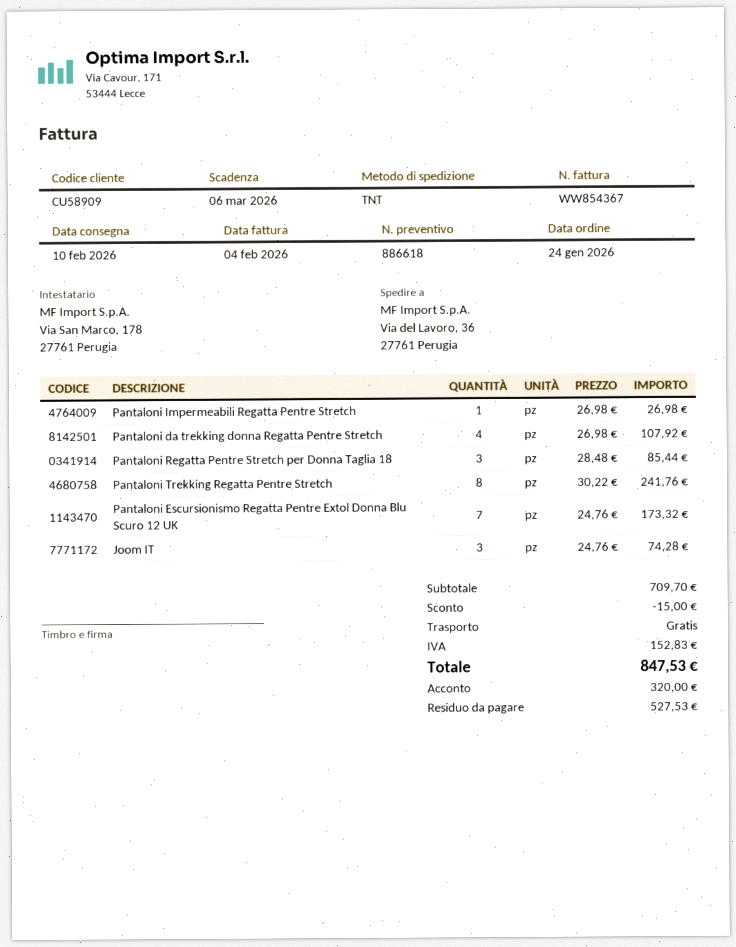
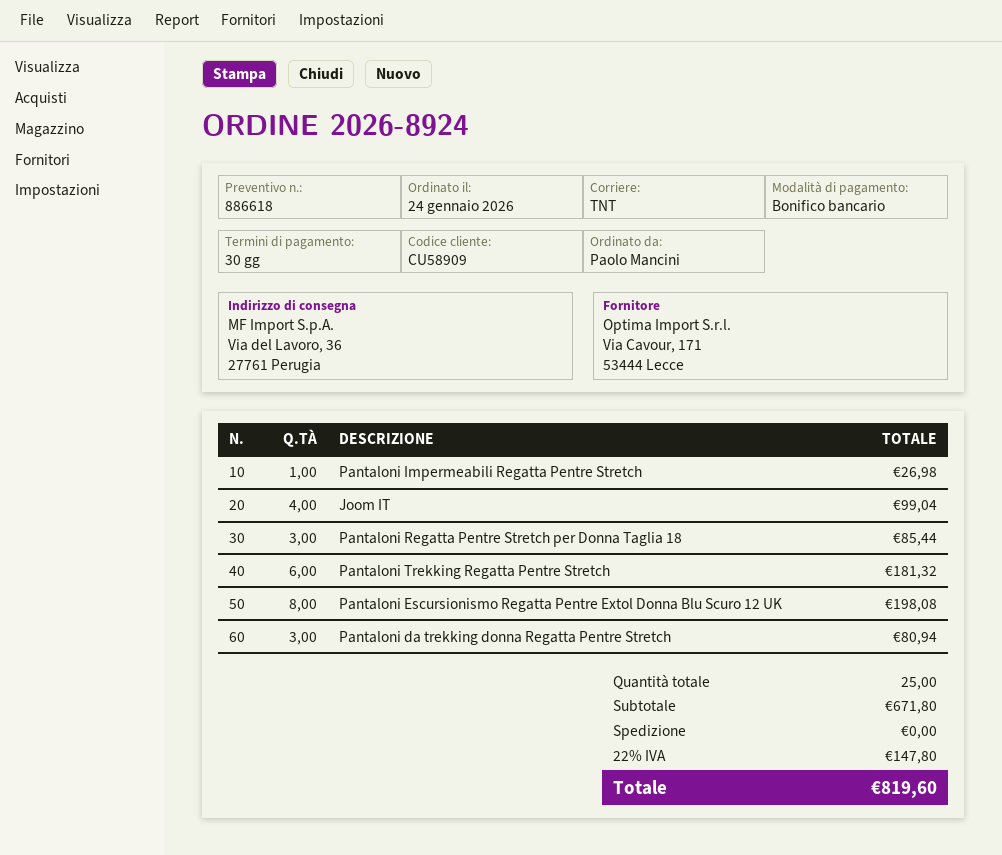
Pantaloni da trekking donna Regatta Pentre Stretch: 4 for 107.92 -> 3 for 80.94
Pantaloni Trekking Regatta Pentre Stretch: 8 for 241.76 -> 6 for 181.32
Pantaloni Escursionismo Regatta Pentre Extol Donna Blu Scuro 12 UK: 7 for 173.32 -> 8 for 198.08
Joom IT: 3 for 74.28 -> 4 for 99.04
subtotal: 709.70 -> 671.80
discount: 15.00 -> none
tax: 152.83 -> 147.80
total: 847.53 -> 819.60

